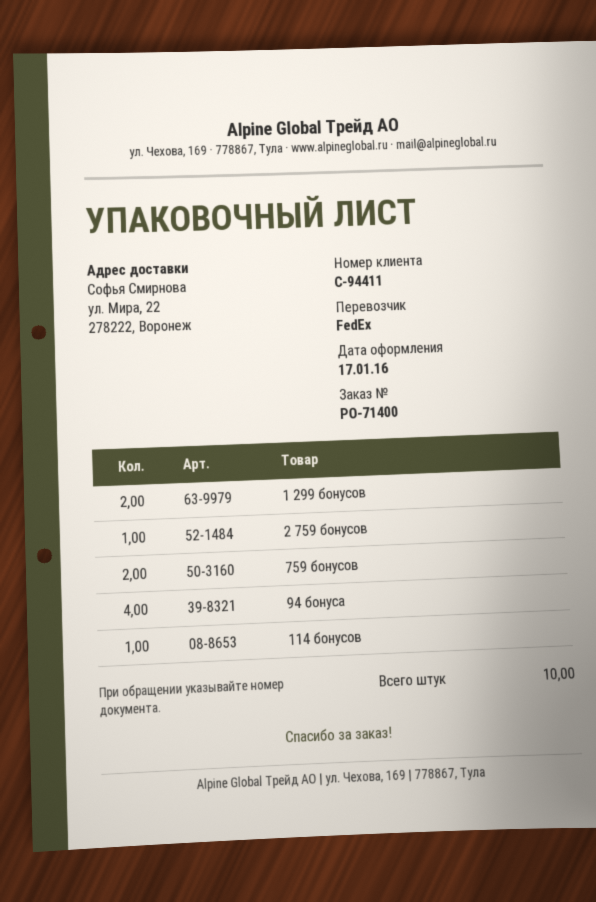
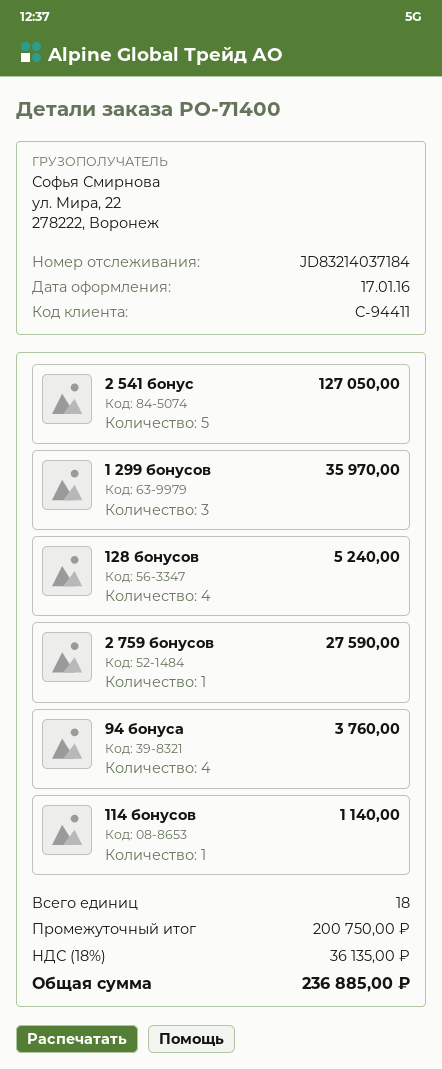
1 299 бонусов: 2 -> 3
759 бонусов: 2 -> none
2 541 бонус: none -> 5
128 бонусов: none -> 4
total quantity: 10 -> 18

